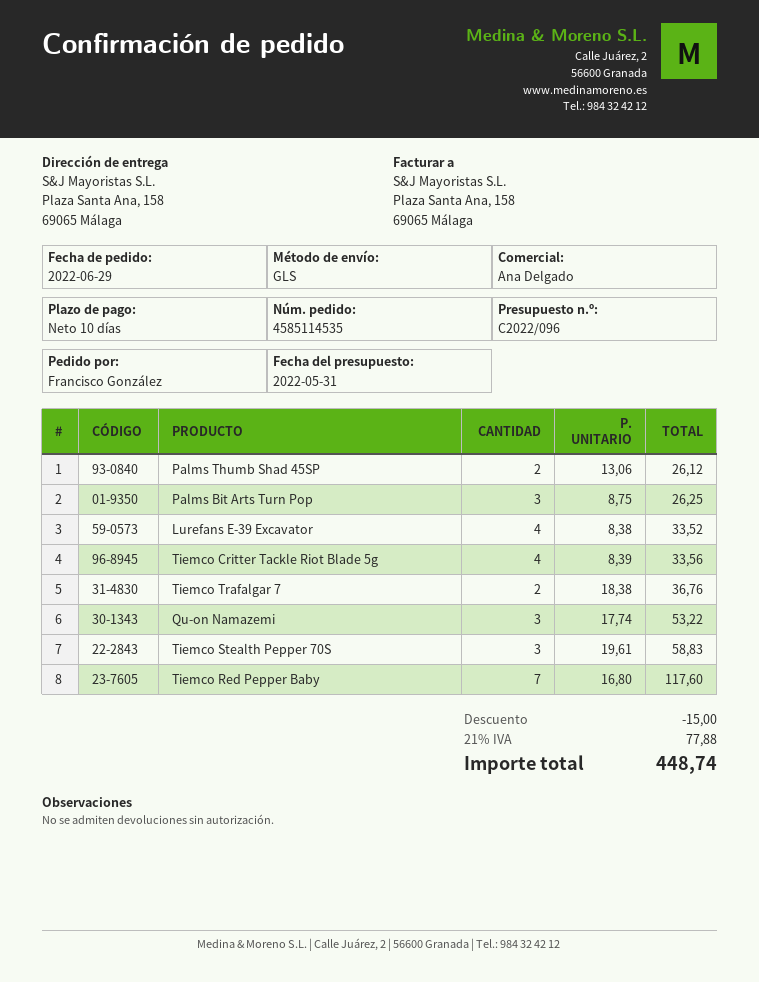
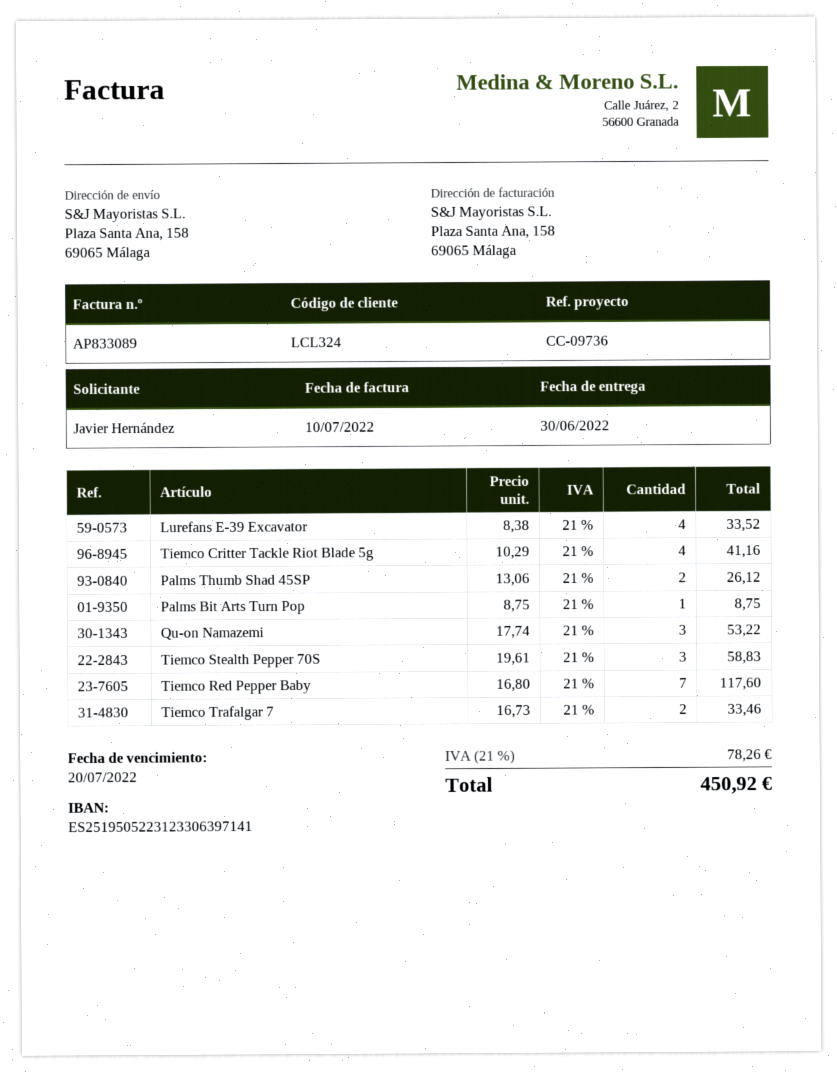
ordered by: Francisco González -> Javier Hernández
Palms Bit Arts Turn Pop: 3 x 8.75 = 26.25 -> 1 x 8.75 = 8.75
Tiemco Critter Tackle Riot Blade 5g: 4 x 8.39 = 33.56 -> 4 x 10.29 = 41.16
Tiemco Trafalgar 7: 2 x 18.38 = 36.76 -> 2 x 16.73 = 33.46
discount: 15.00 -> none
tax: 21% = 77.88 -> 21% = 78.26
total: 448.74 -> 450.92

